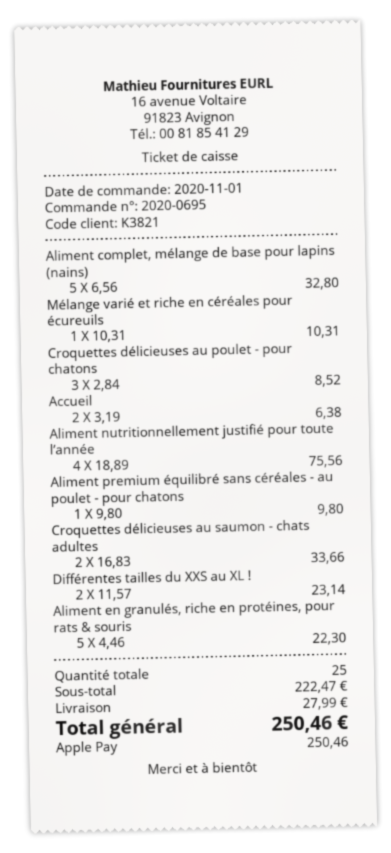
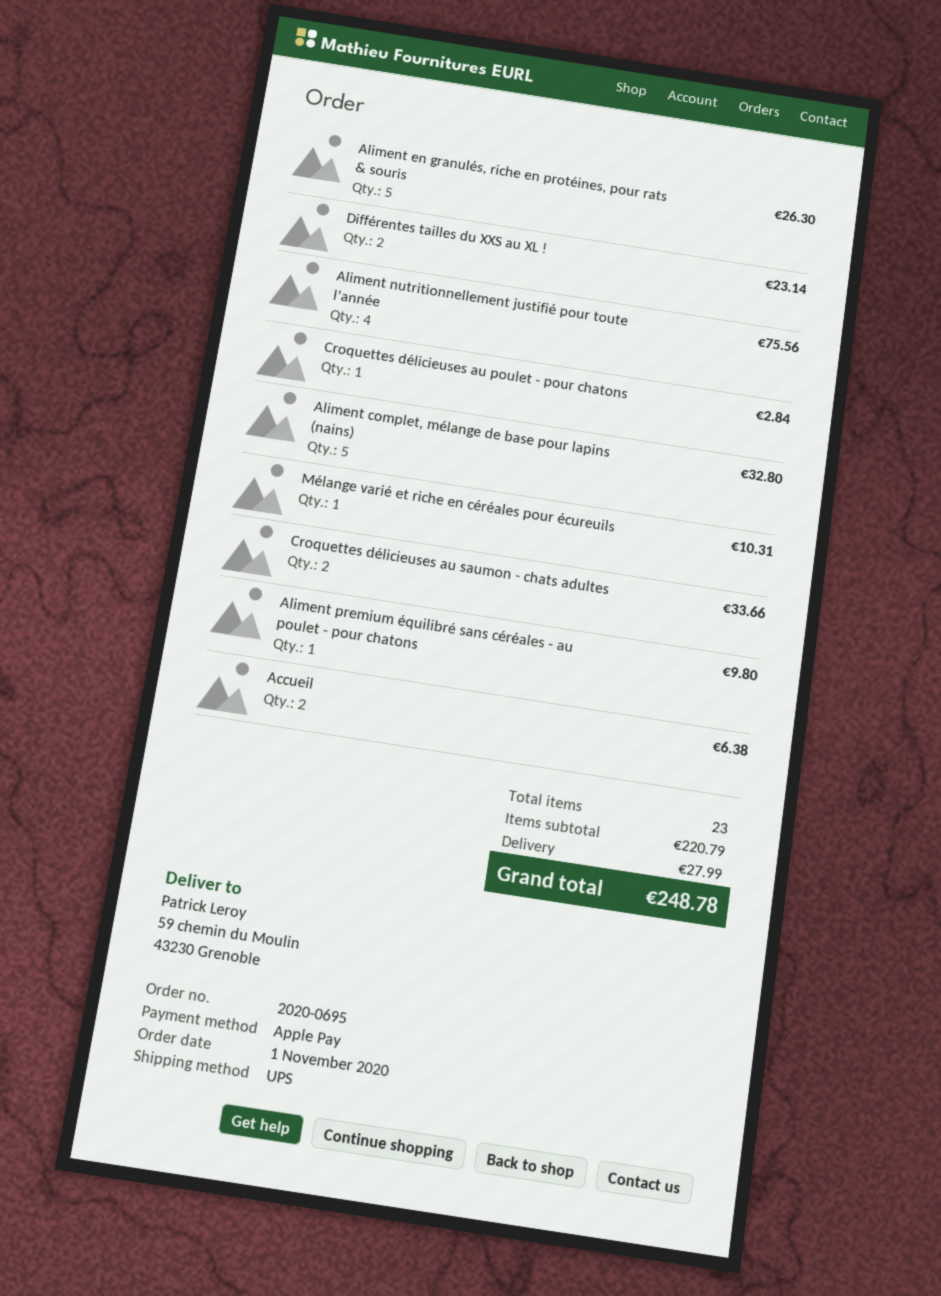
Croquettes délicieuses au poulet - pour chatons: 3 for 8.52 -> 1 for 2.84
Aliment en granulés, riche en protéines, pour rats & souris: 5 for 22.30 -> 5 for 26.30
total quantity: 25 -> 23
subtotal: 222.47 -> 220.79
total: 250.46 -> 248.78

